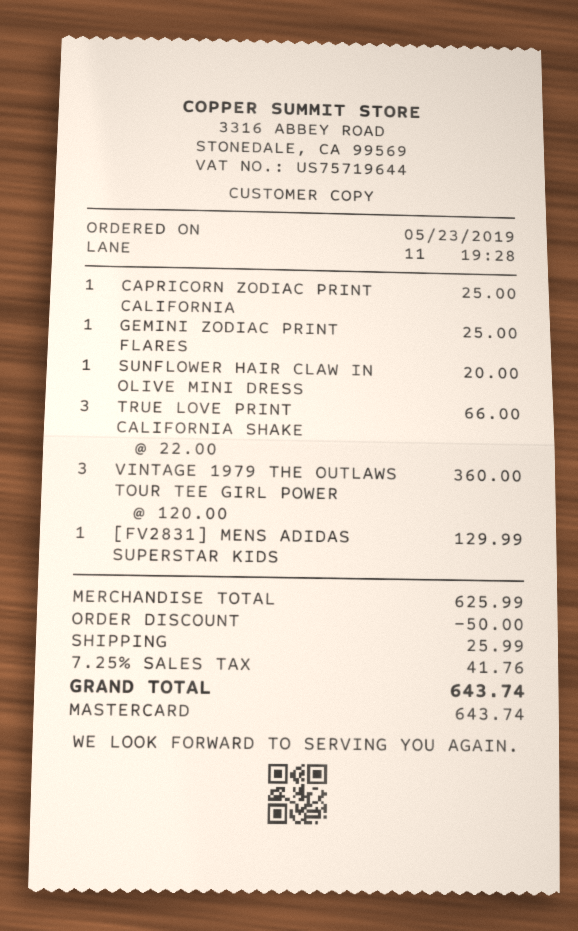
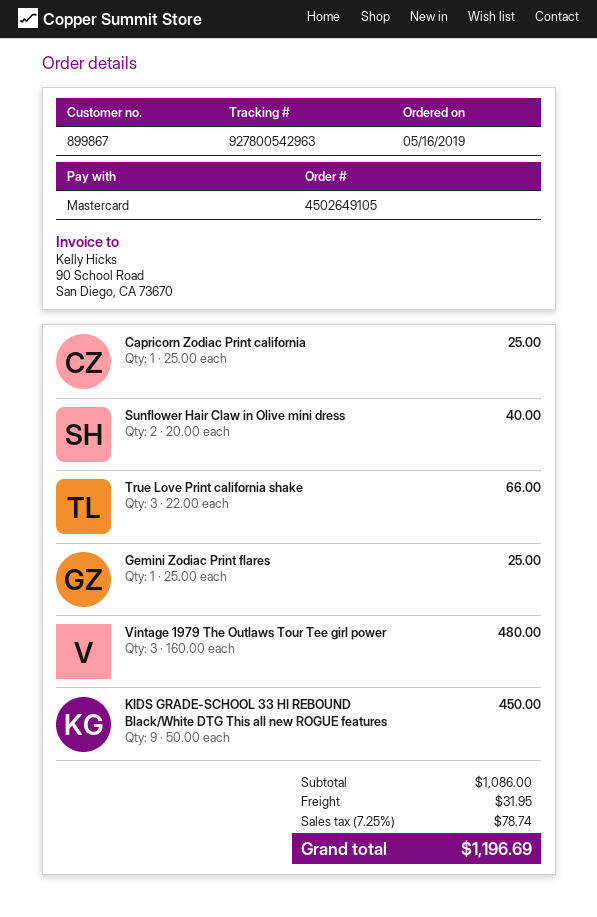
order date: 2019-05-23 -> 2019-05-16
SUNFLOWER HAIR CLAW IN OLIVE MINI DRESS: 1 x 20.00 = 20.00 -> 2 x 20.00 = 40.00
VINTAGE 1979 THE OUTLAWS TOUR TEE GIRL POWER: 3 x 120.00 = 360.00 -> 3 x 160.00 = 480.00
[FV2831] MENS ADIDAS SUPERSTAR KIDS: 1 x 129.99 = 129.99 -> none
KIDS GRADE-SCHOOL 33 HI REBOUND Black/White DTG This all new ROGUE features: none -> 9 x 50.00 = 450.00
subtotal: 625.99 -> 1086.00
discount: 50.00 -> none
shipping: 25.99 -> 31.95
tax: 7.25% = 41.76 -> 7.25% = 78.74
total: 643.74 -> 1196.69

